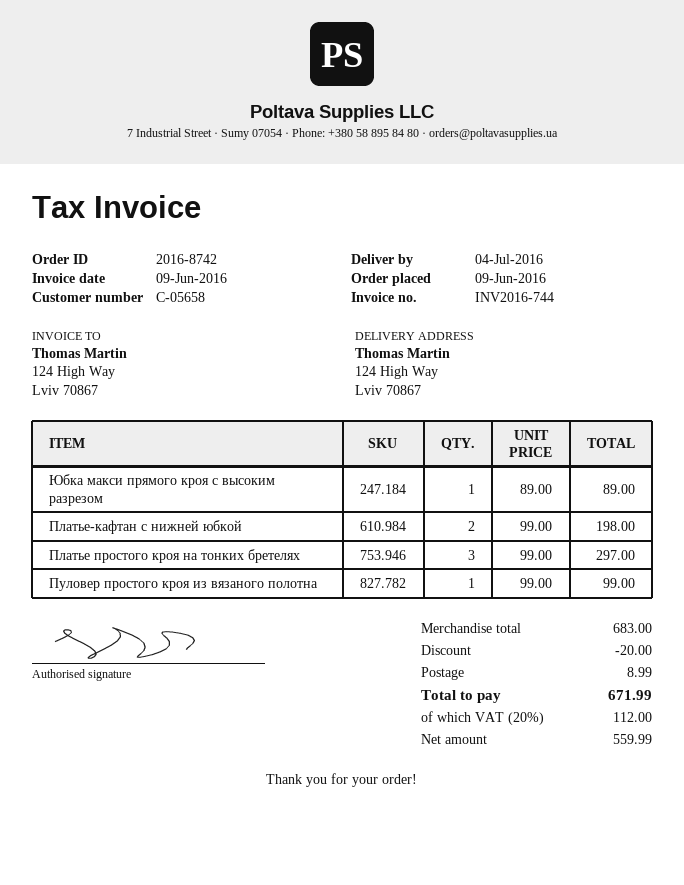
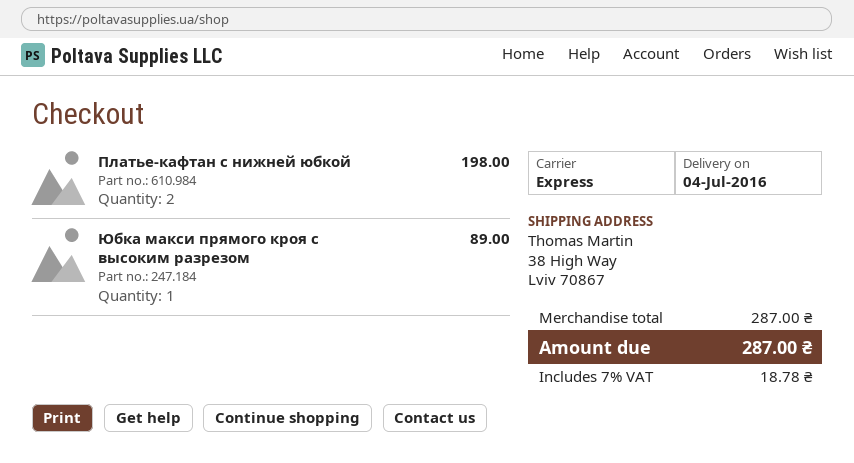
ship to: 124 High Way, Lviv 70867 -> 38 High Way, Lviv 70867
Платье простого кроя на тонких бретелях: 3 for 297.00 -> none
Пуловер простого кроя из вязаного полотна: 1 for 99.00 -> none
subtotal: 683.00 -> 287.00
discount: 20.00 -> none
shipping: 8.99 -> none
tax: 20% = 112.00 -> 7% = 18.78
total: 671.99 -> 287.00

